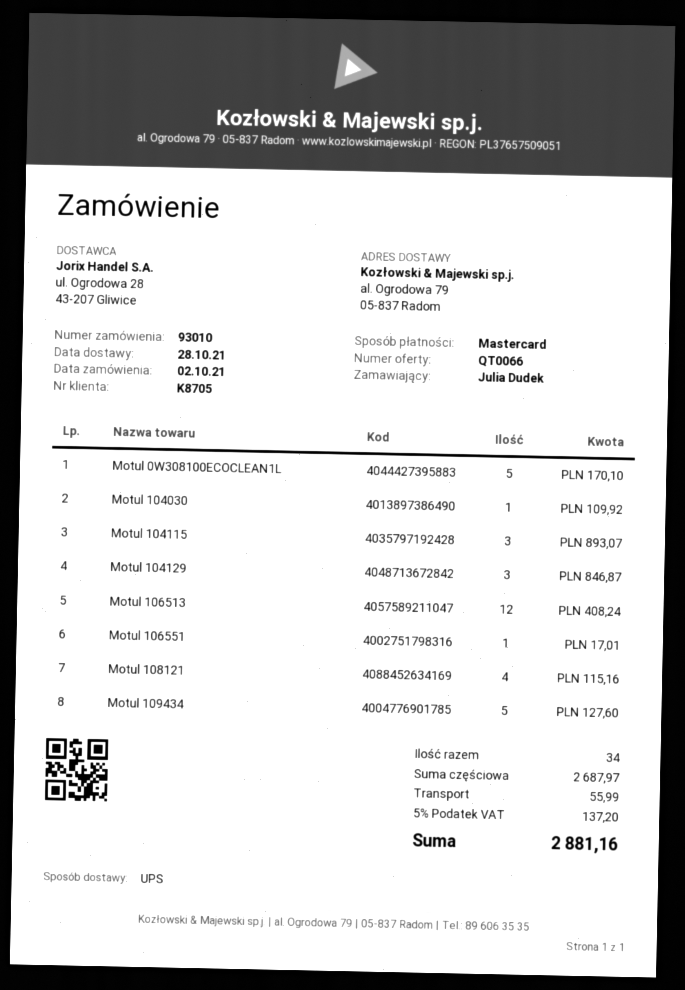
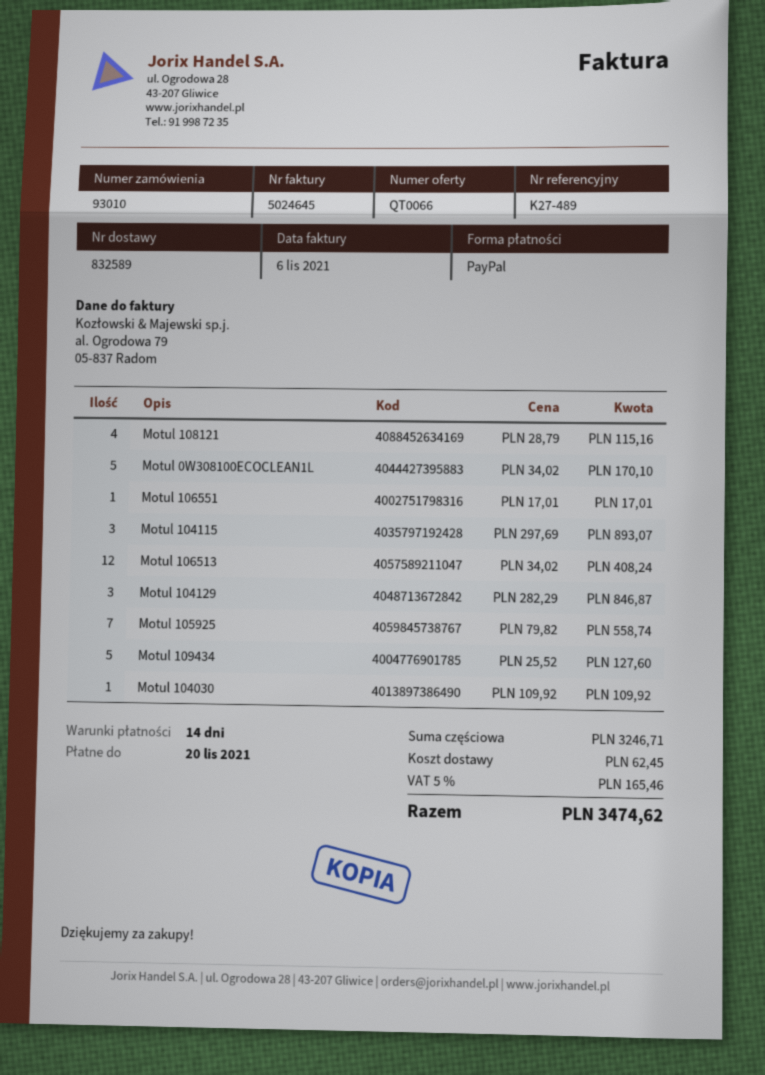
payment method: Mastercard -> PayPal
Motul 105925: none -> 7 for 558.74
subtotal: 2687.97 -> 3246.71
shipping: 55.99 -> 62.45
tax: 5% = 137.20 -> 5% = 165.46
total: 2881.16 -> 3474.62

